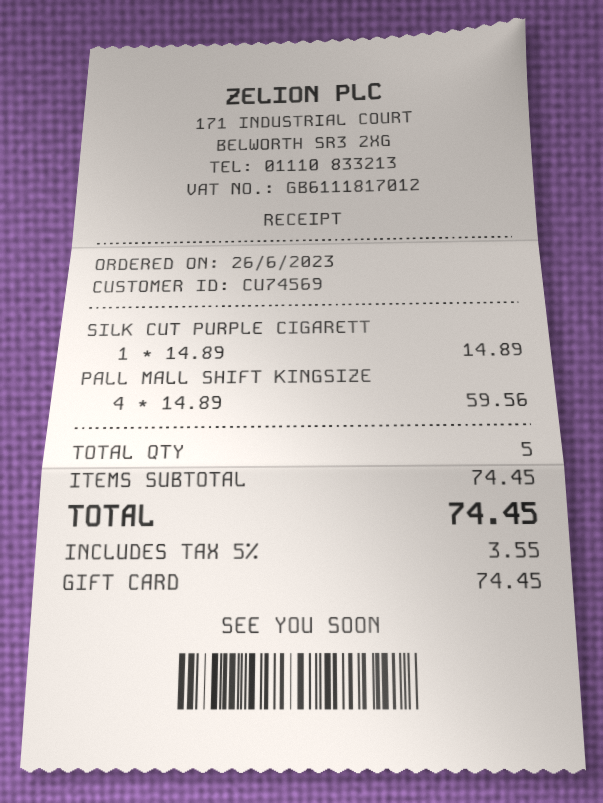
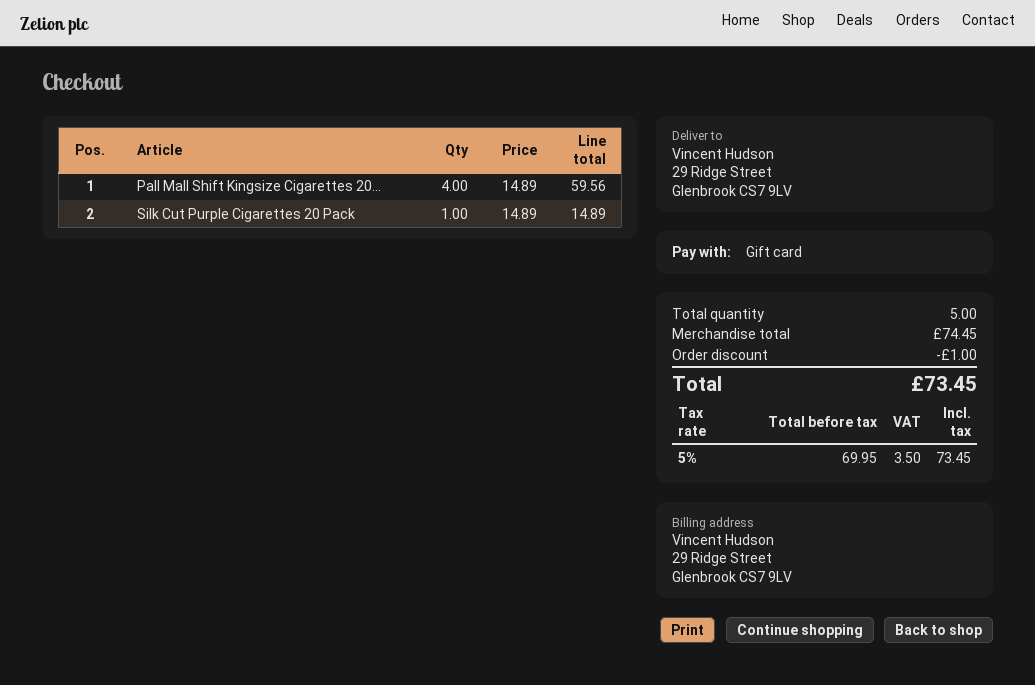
discount: none -> 1.00
tax: 5% = 3.55 -> 5% = 3.50
total: 74.45 -> 73.45

